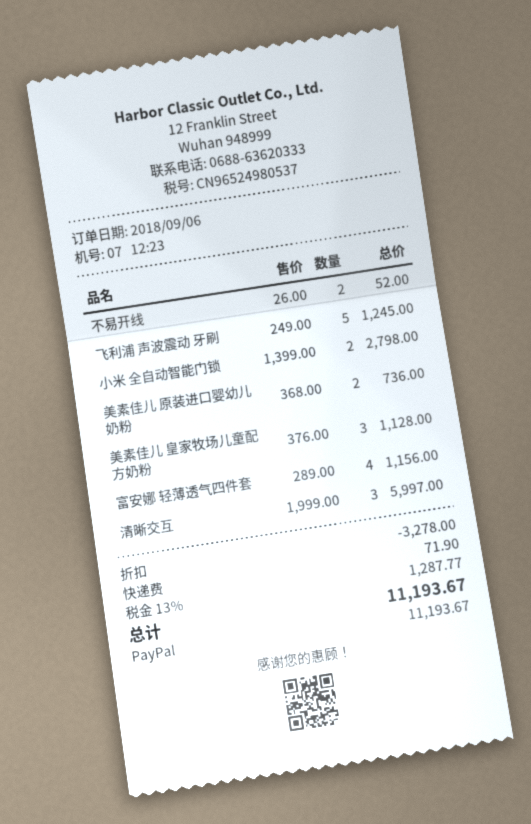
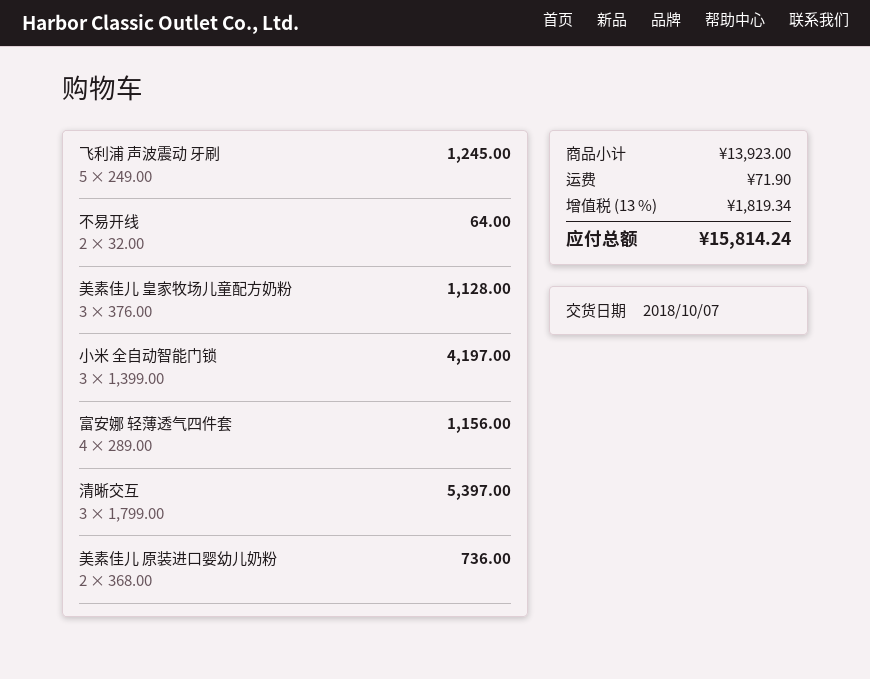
不易开线: 2 x 26.00 = 52.00 -> 2 x 32.00 = 64.00
小米 全自动智能门锁: 2 x 1399.00 = 2798.00 -> 3 x 1399.00 = 4197.00
清晰交互: 3 x 1999.00 = 5997.00 -> 3 x 1799.00 = 5397.00
discount: 3278.00 -> none
tax: 13% = 1287.77 -> 13% = 1819.34
total: 11193.67 -> 15814.24

